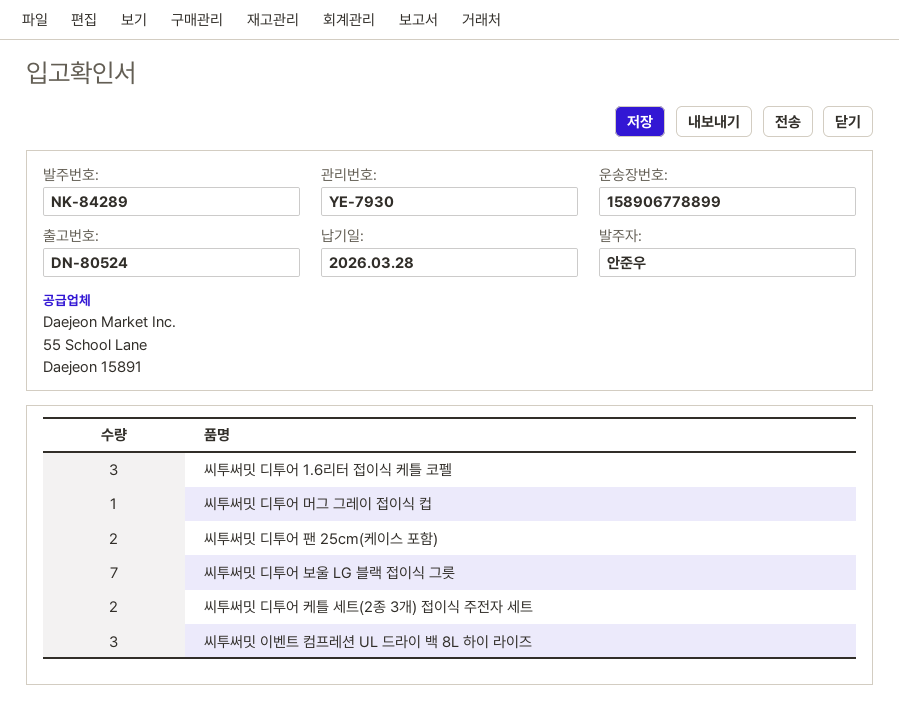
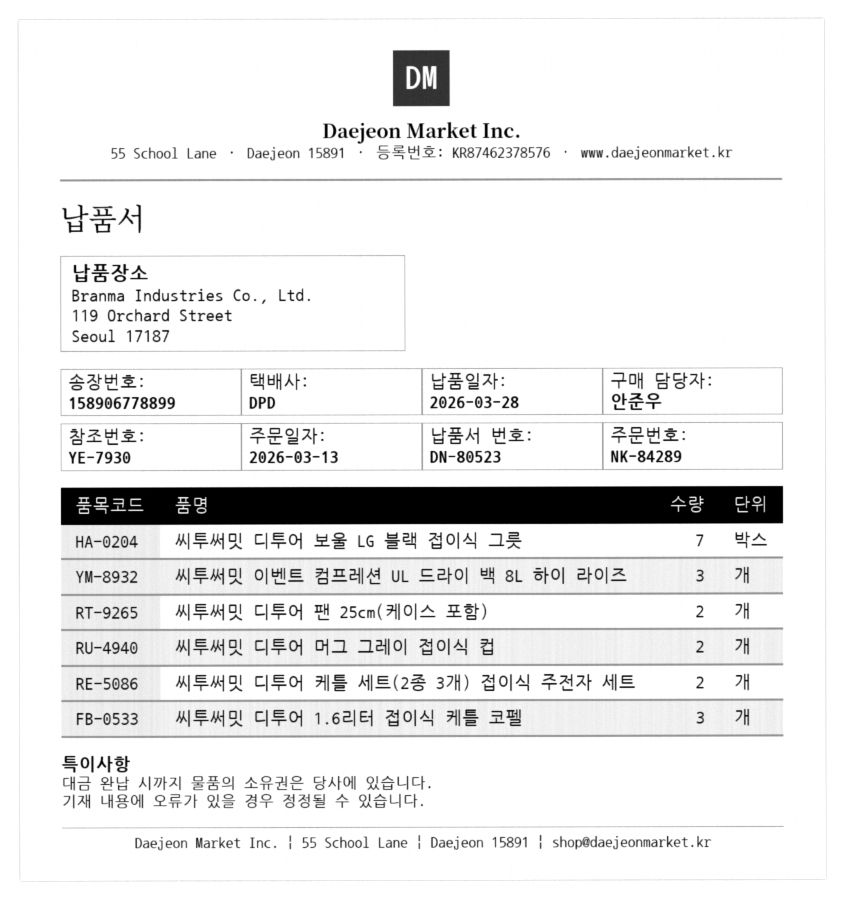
delivery note number: DN-80524 -> DN-80523
씨투써밋 디투어 머그 그레이 접이식 컵: 1 -> 2

